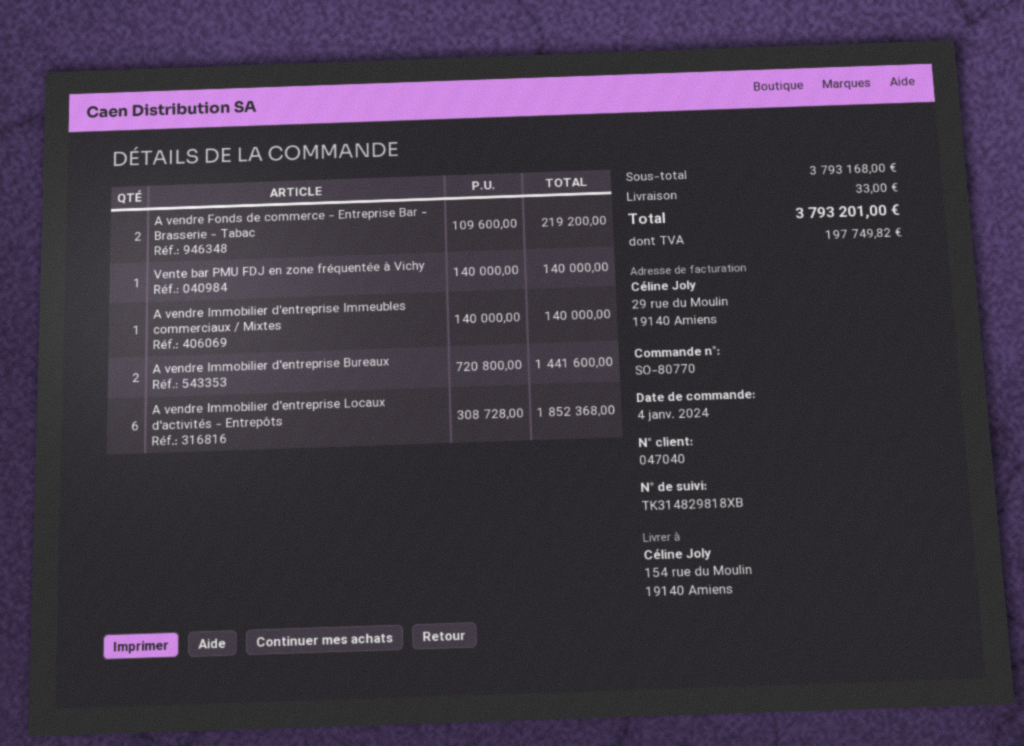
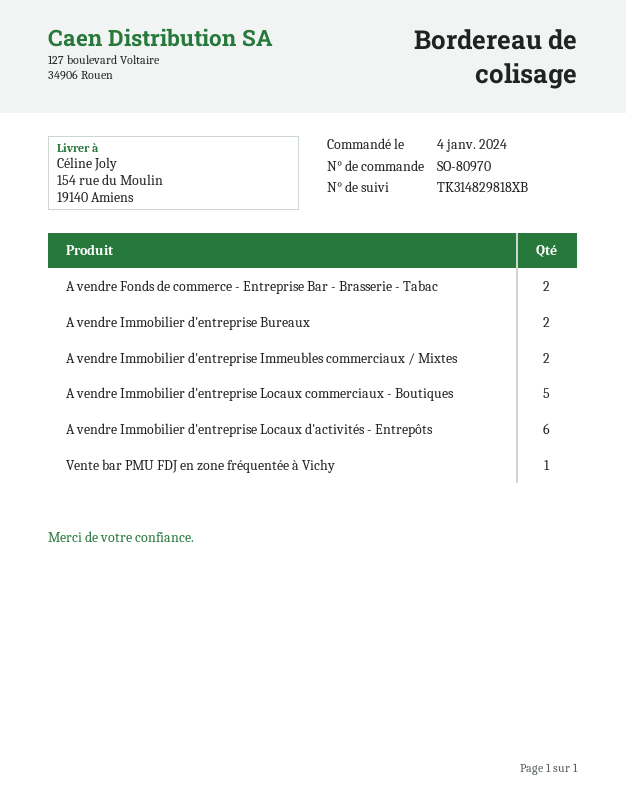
order number: SO-80770 -> SO-80970
A vendre Immobilier d'entreprise Immeubles commerciaux / Mixtes: 1 -> 2
A vendre Immobilier d'entreprise Locaux commerciaux - Boutiques: none -> 5

